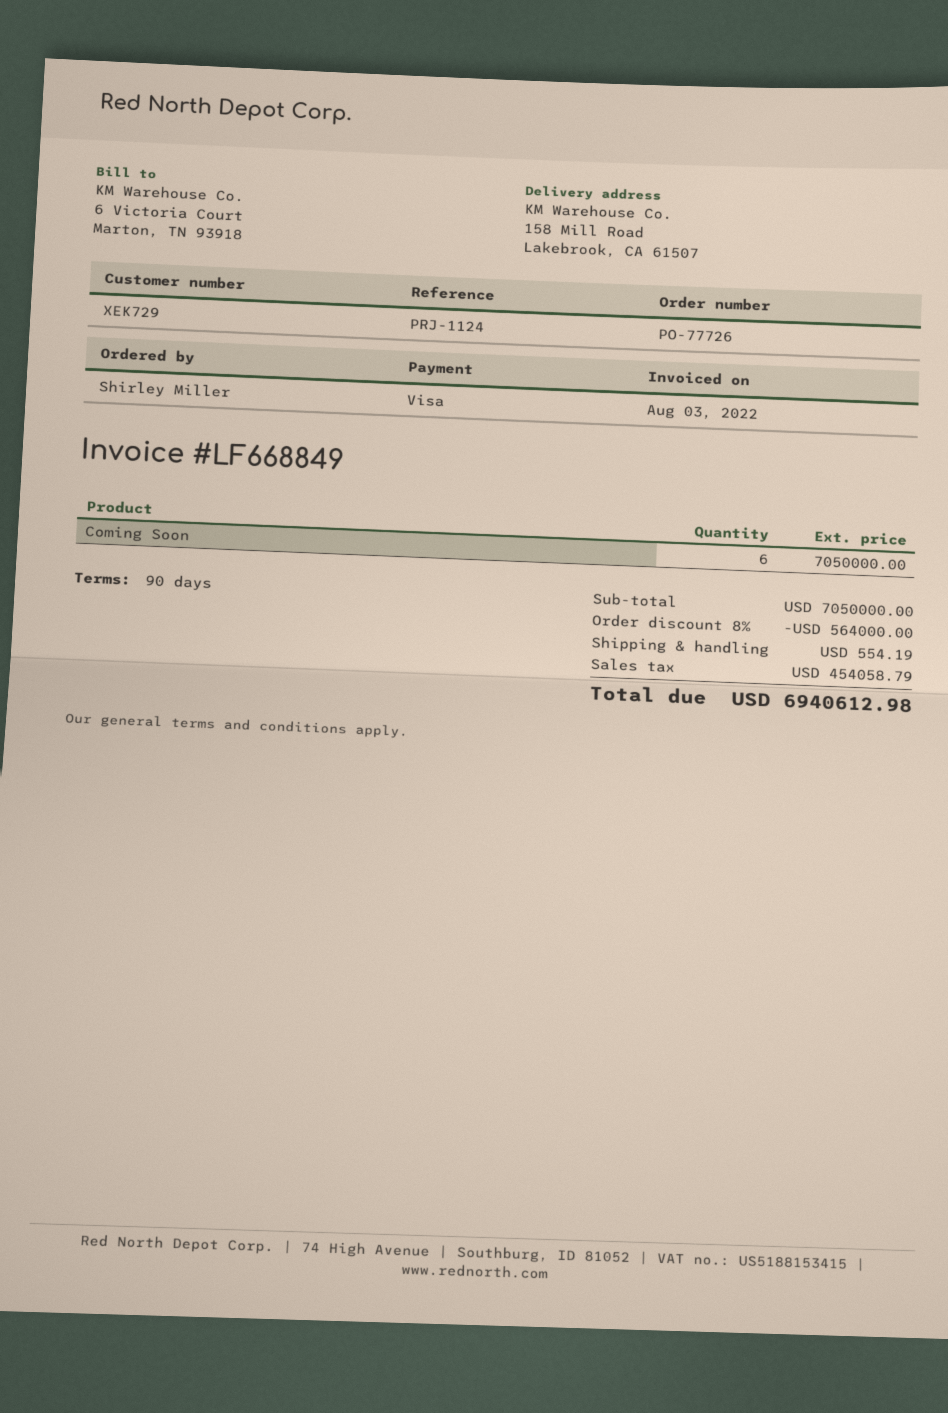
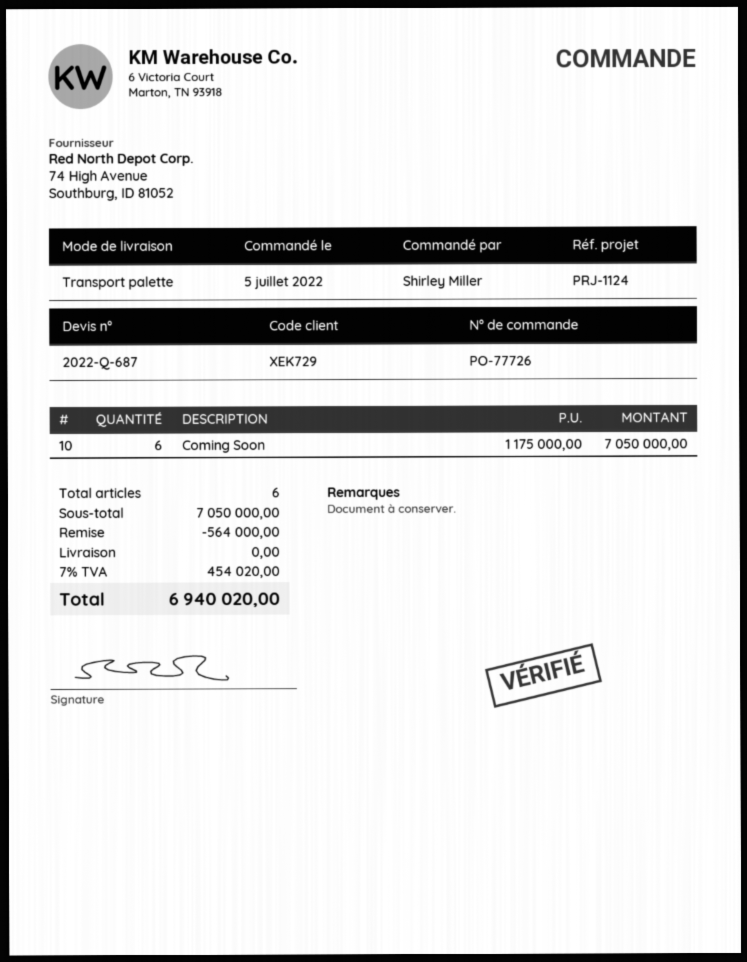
shipping: 554.19 -> 0.00
tax: 454058.79 -> 454020.00
total: 6940612.98 -> 6940020.00

